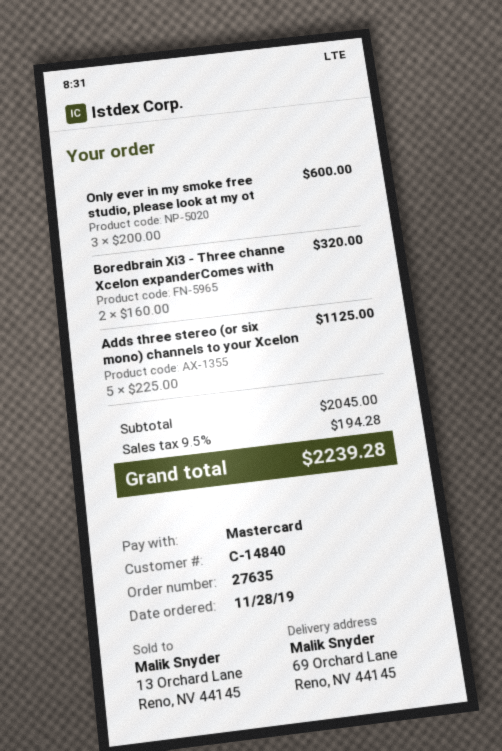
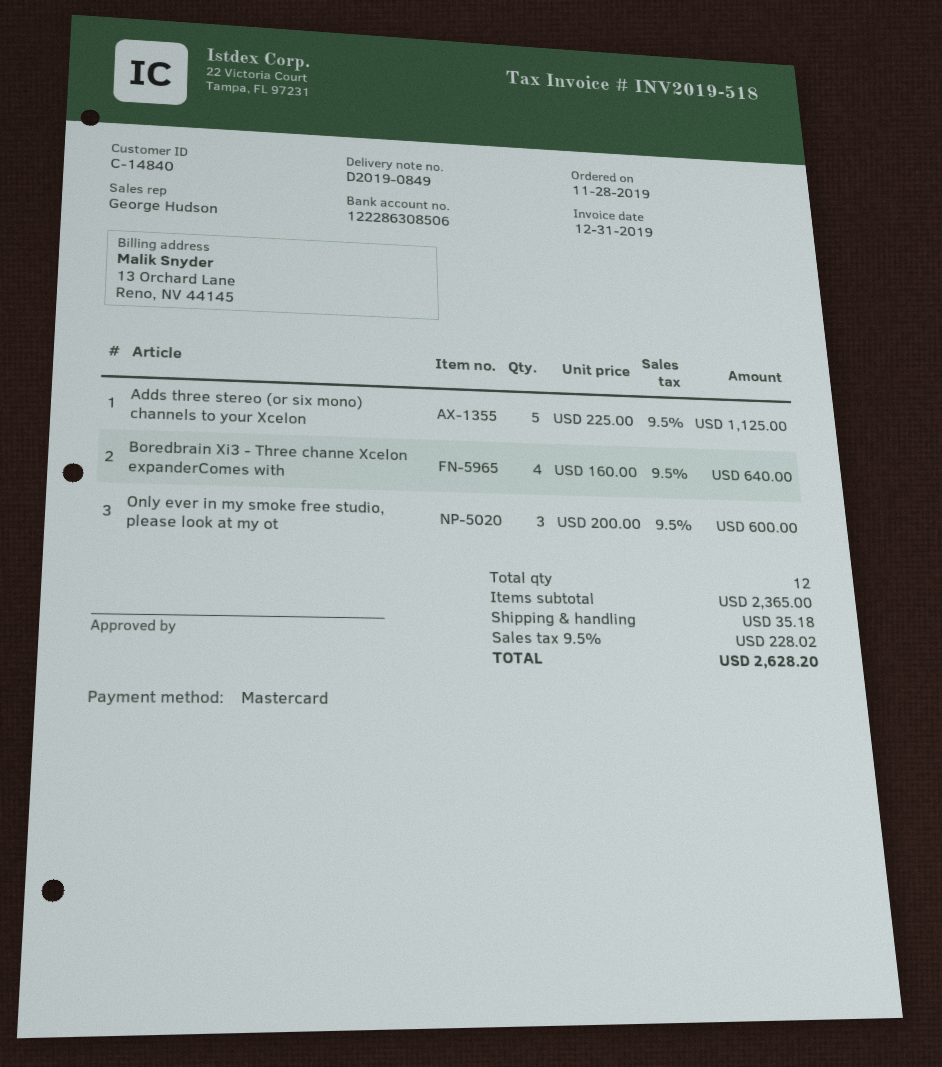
Boredbrain Xi3 - Three channe Xcelon expanderComes with: 2 x 160.00 = 320.00 -> 4 x 160.00 = 640.00
subtotal: 2045.00 -> 2365.00
shipping: none -> 35.18
tax: 9.5% = 194.28 -> 9.5% = 228.02
total: 2239.28 -> 2628.20

